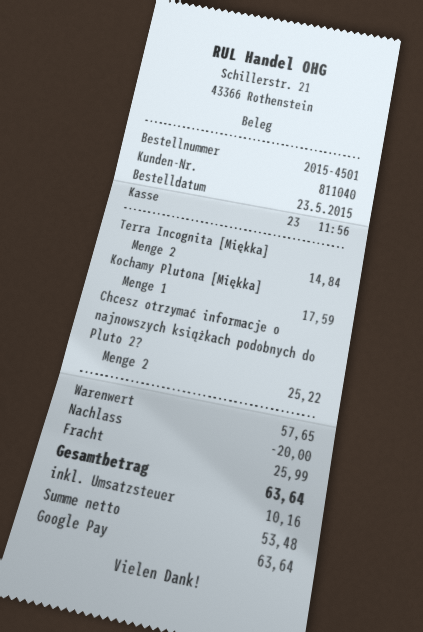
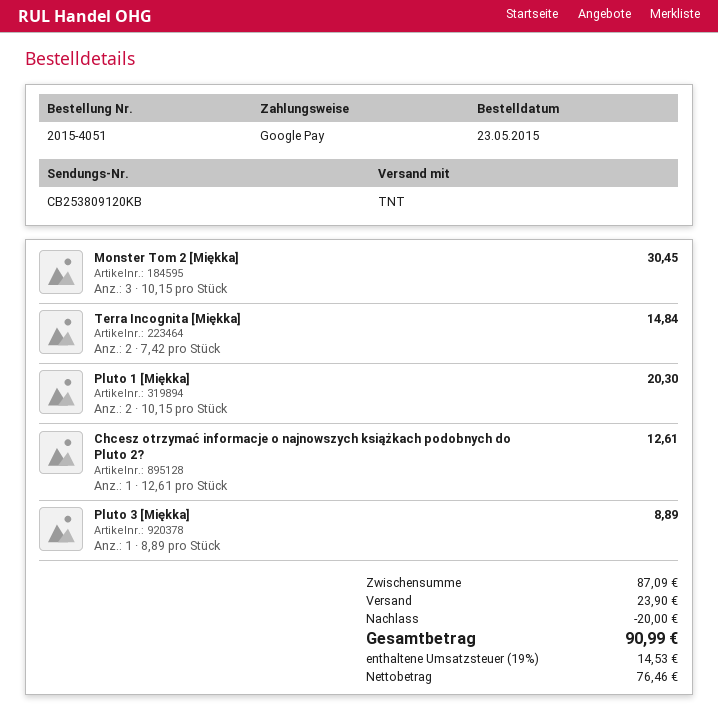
order number: 2015-4501 -> 2015-4051
Kochamy Plutona [Miękka]: 1 for 17.59 -> none
Chcesz otrzymać informacje o najnowszych książkach podobnych do Pluto 2?: 2 for 25.22 -> 1 for 12.61
Monster Tom 2 [Miękka]: none -> 3 for 30.45
Pluto 1 [Miękka]: none -> 2 for 20.30
Pluto 3 [Miękka]: none -> 1 for 8.89
subtotal: 57.65 -> 87.09
shipping: 25.99 -> 23.90
net: 53.48 -> 76.46
tax: 10.16 -> 14.53
total: 63.64 -> 90.99

